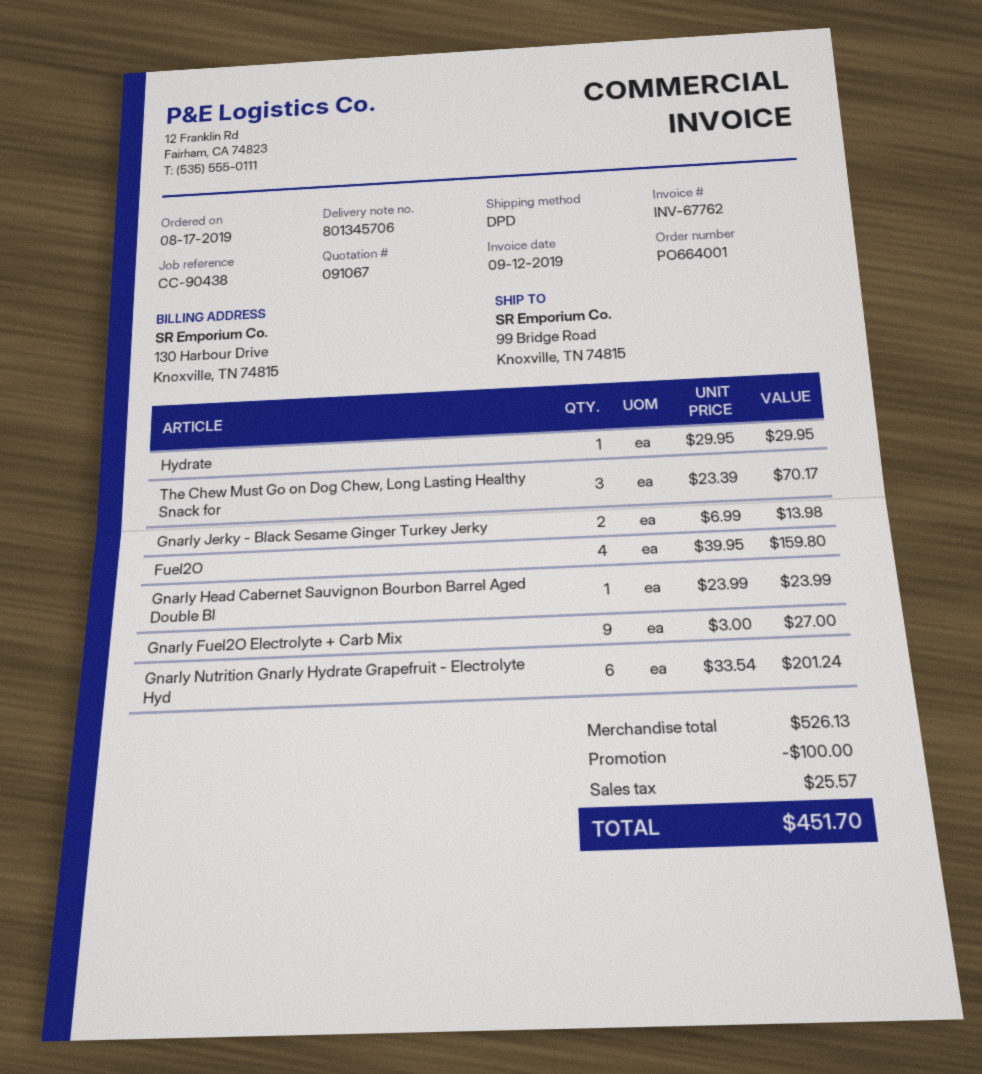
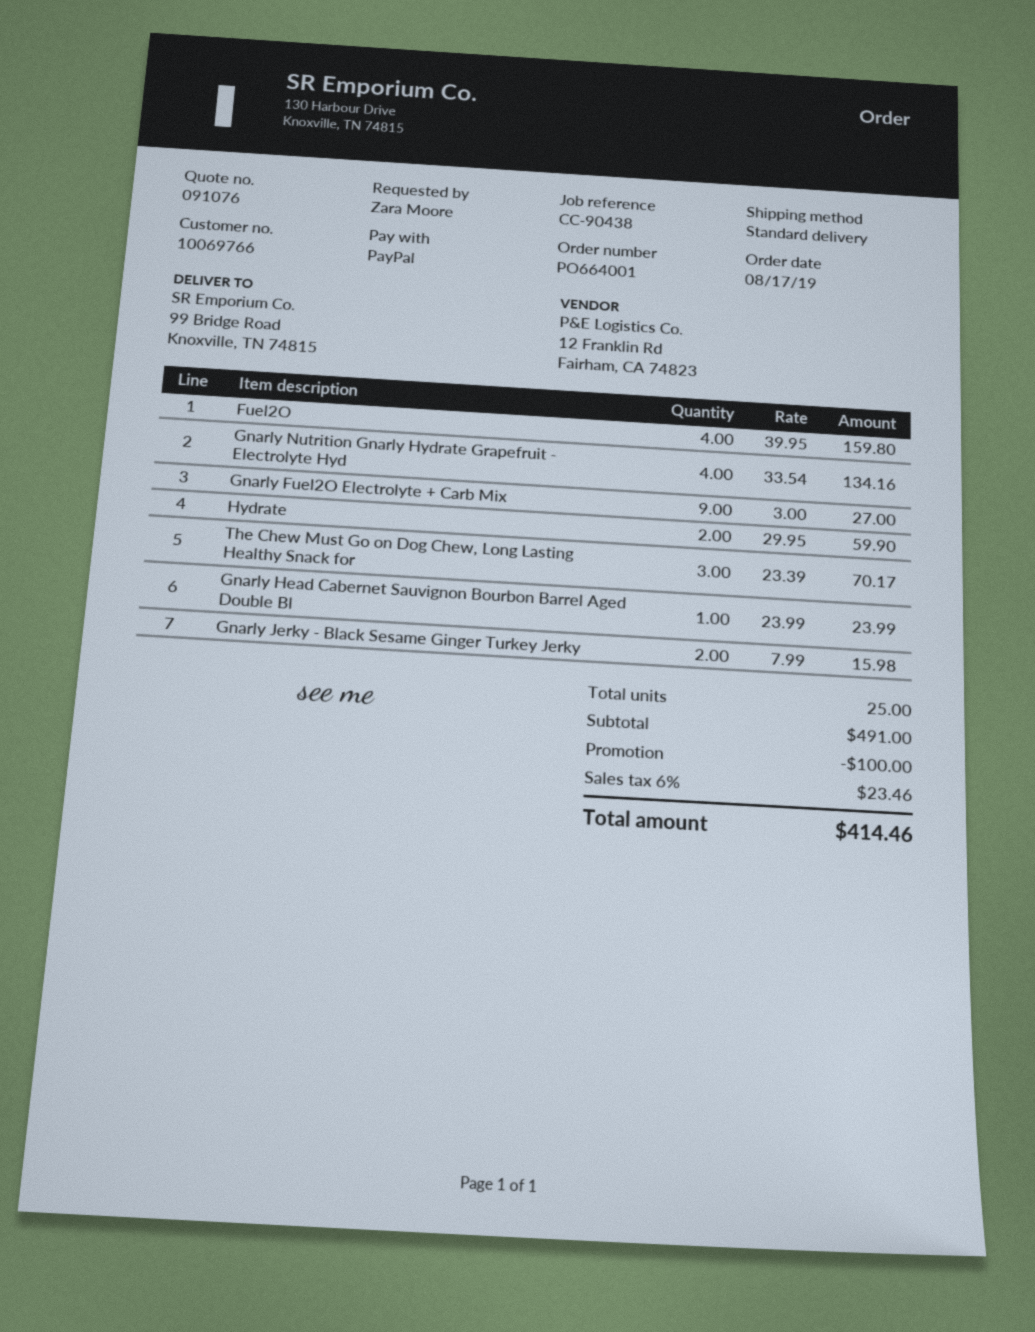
quote number: 091067 -> 091076
shipping method: DPD -> standard
Hydrate: 1 x 29.95 = 29.95 -> 2 x 29.95 = 59.90
Gnarly Jerky - Black Sesame Ginger Turkey Jerky: 2 x 6.99 = 13.98 -> 2 x 7.99 = 15.98
Gnarly Nutrition Gnarly Hydrate Grapefruit - Electrolyte Hyd: 6 x 33.54 = 201.24 -> 4 x 33.54 = 134.16
subtotal: 526.13 -> 491.00
tax: 25.57 -> 23.46
total: 451.70 -> 414.46

